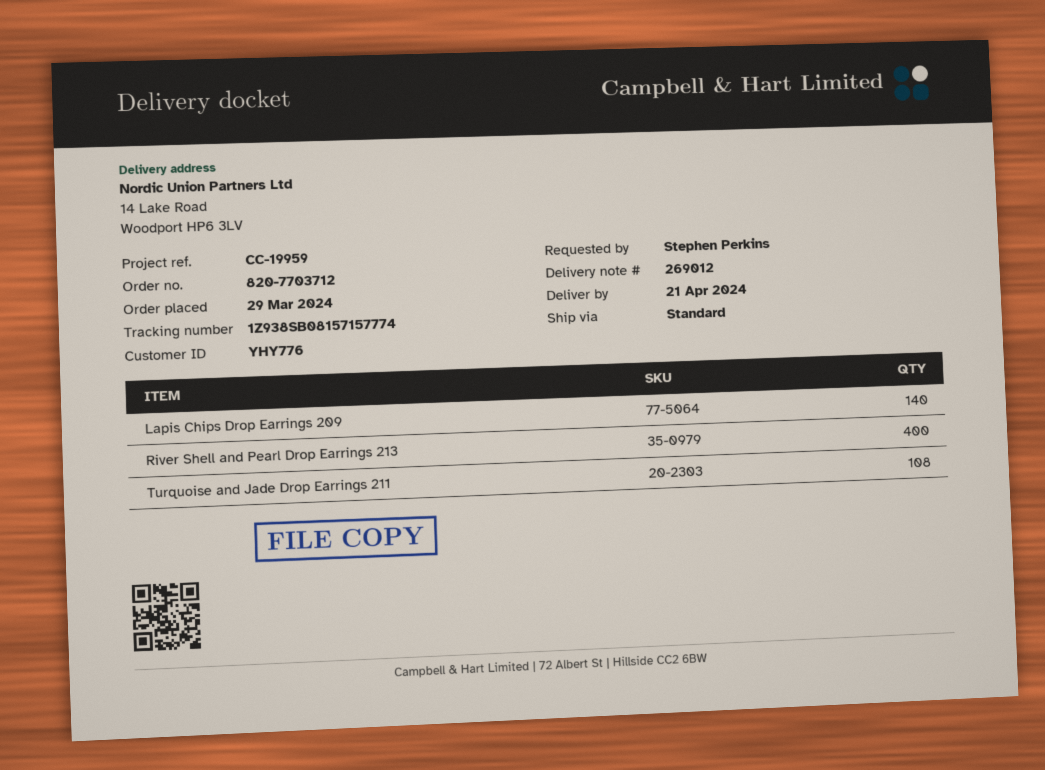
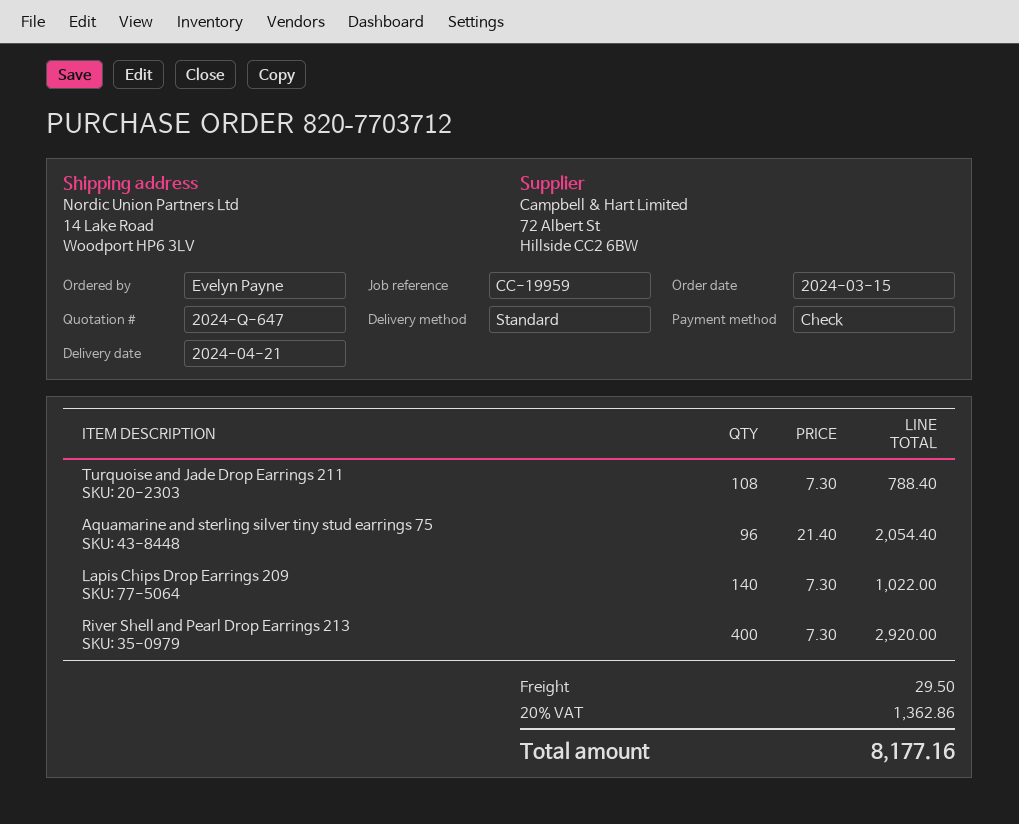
order date: 2024-03-29 -> 2024-03-15
ordered by: Stephen Perkins -> Evelyn Payne
Aquamarine and sterling silver tiny stud earrings 75: none -> 96

